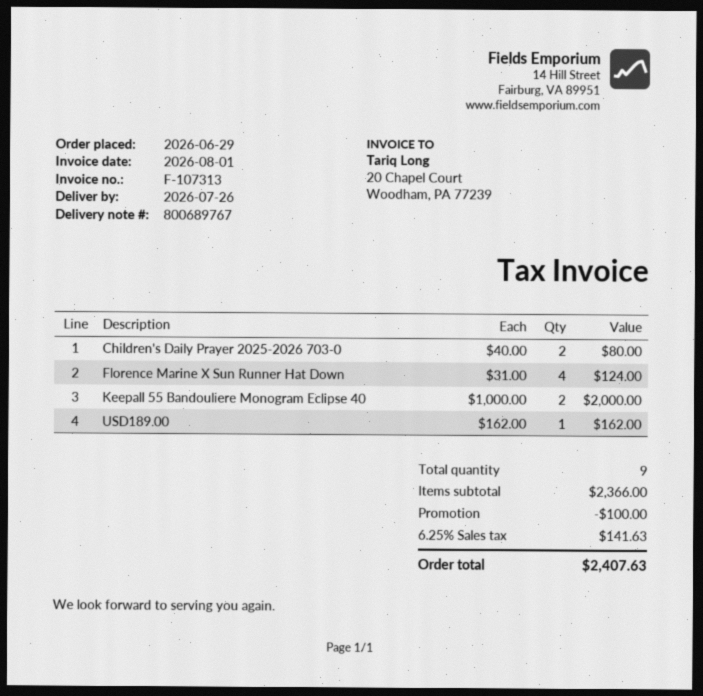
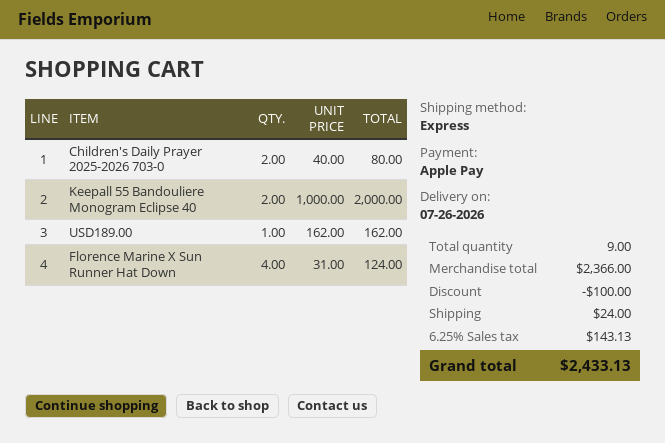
shipping: none -> 24.00
tax: 6.25% = 141.63 -> 6.25% = 143.13
total: 2407.63 -> 2433.13

